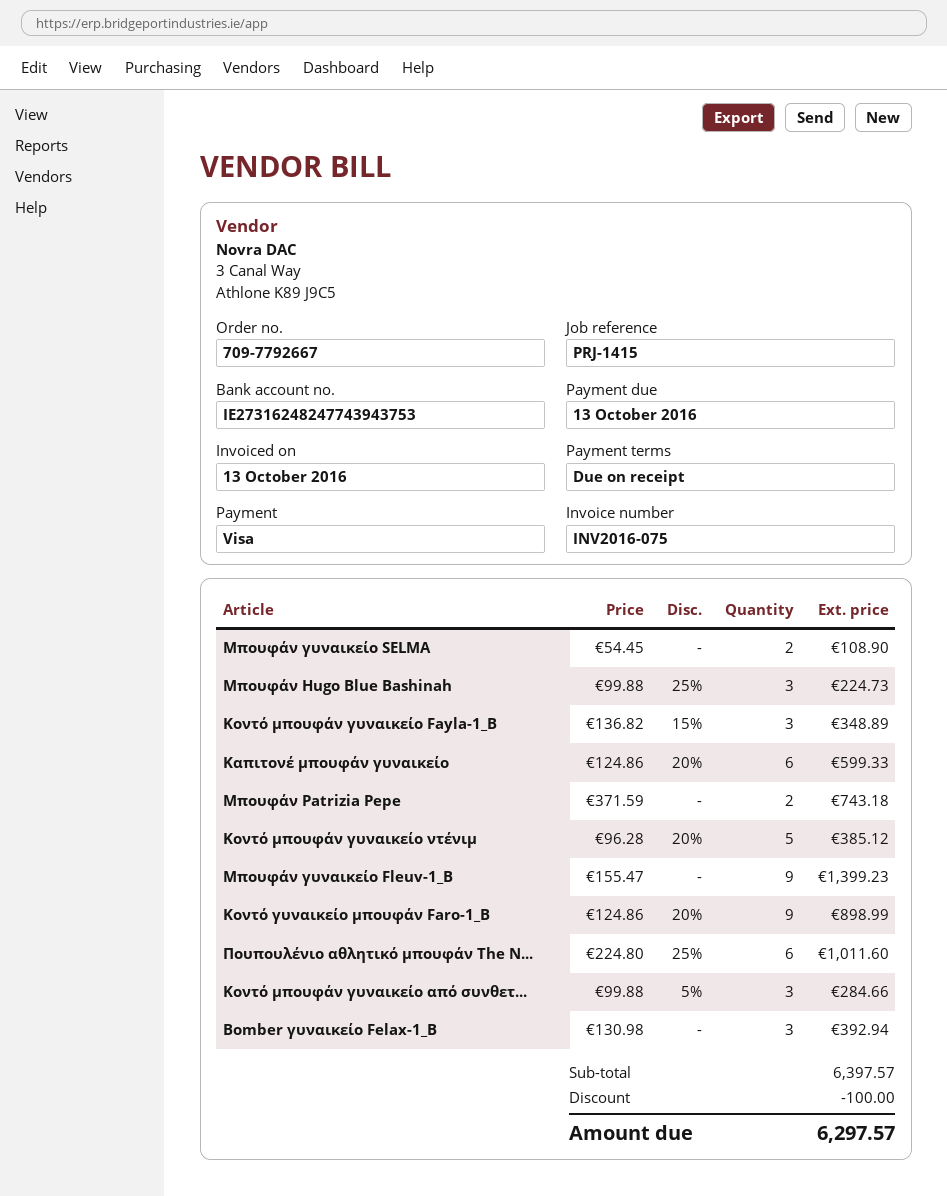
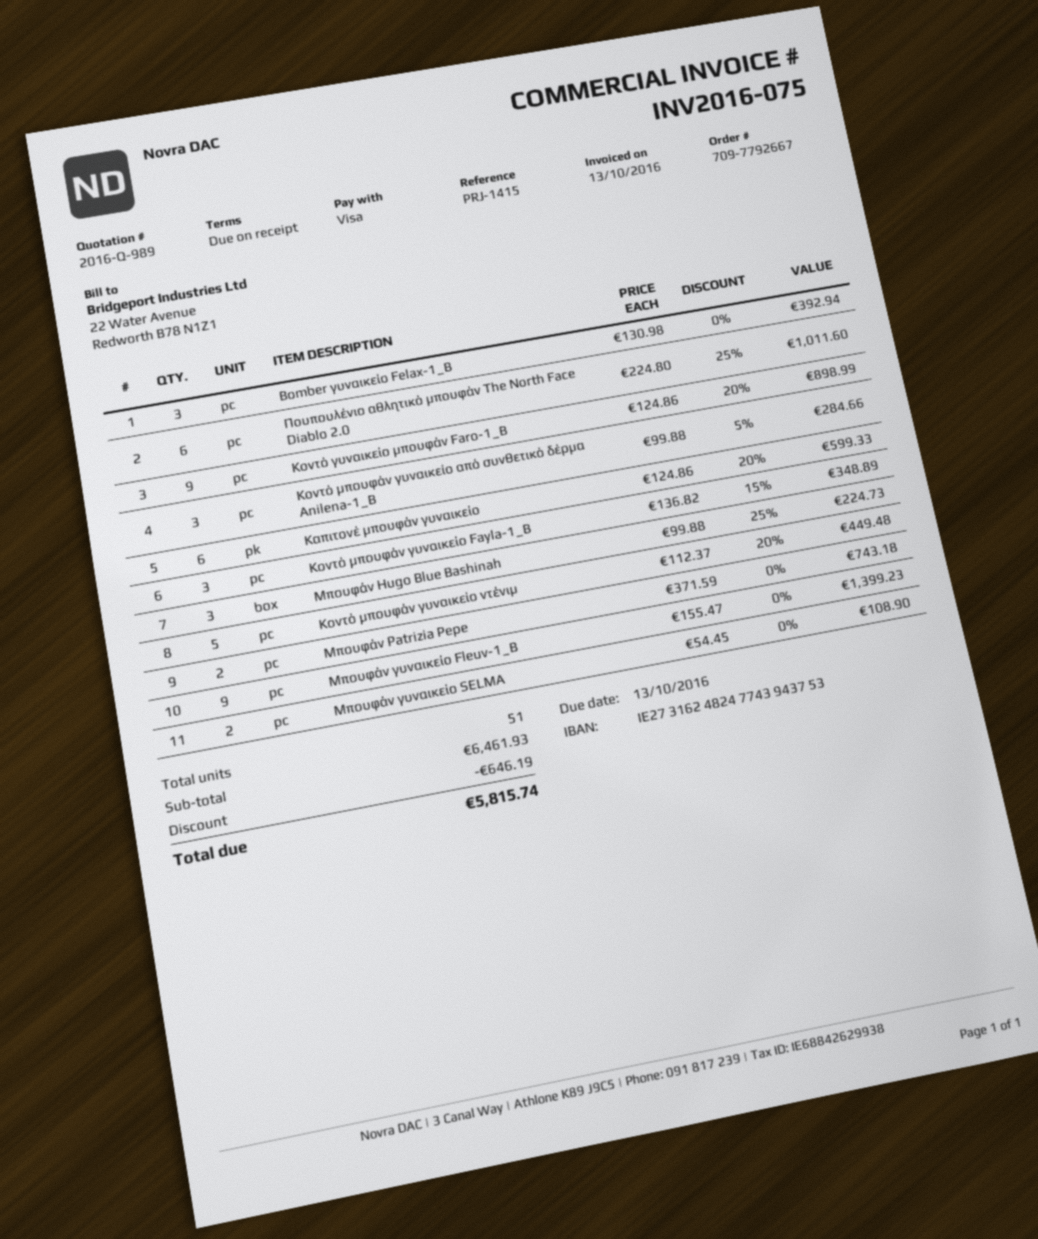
Κοντό μπουφάν γυναικείο ντένιμ: 5 x 96.28 - 20% = 385.12 -> 5 x 112.37 - 20% = 449.48
subtotal: 6397.57 -> 6461.93
discount: 100.00 -> 646.19
total: 6297.57 -> 5815.74

